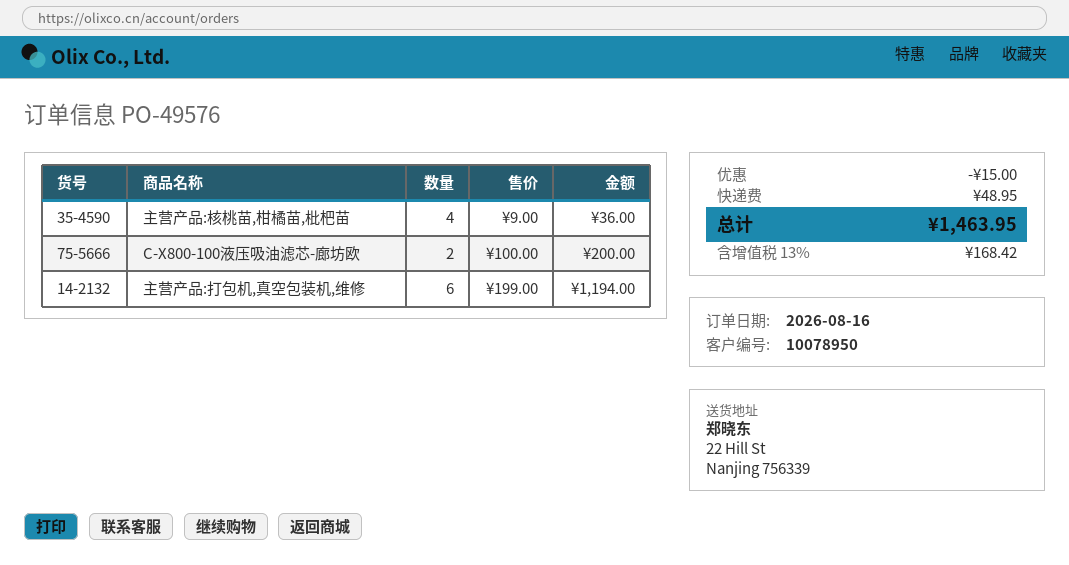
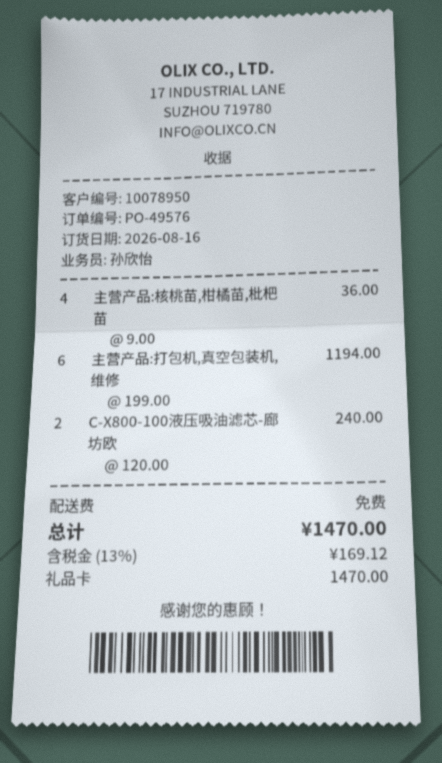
C-X800-100液压吸油滤芯-廊坊欧: 2 x 100.00 = 200.00 -> 2 x 120.00 = 240.00
discount: 15.00 -> none
shipping: 48.95 -> 0.00
tax: 13% = 168.42 -> 13% = 169.12
total: 1463.95 -> 1470.00

